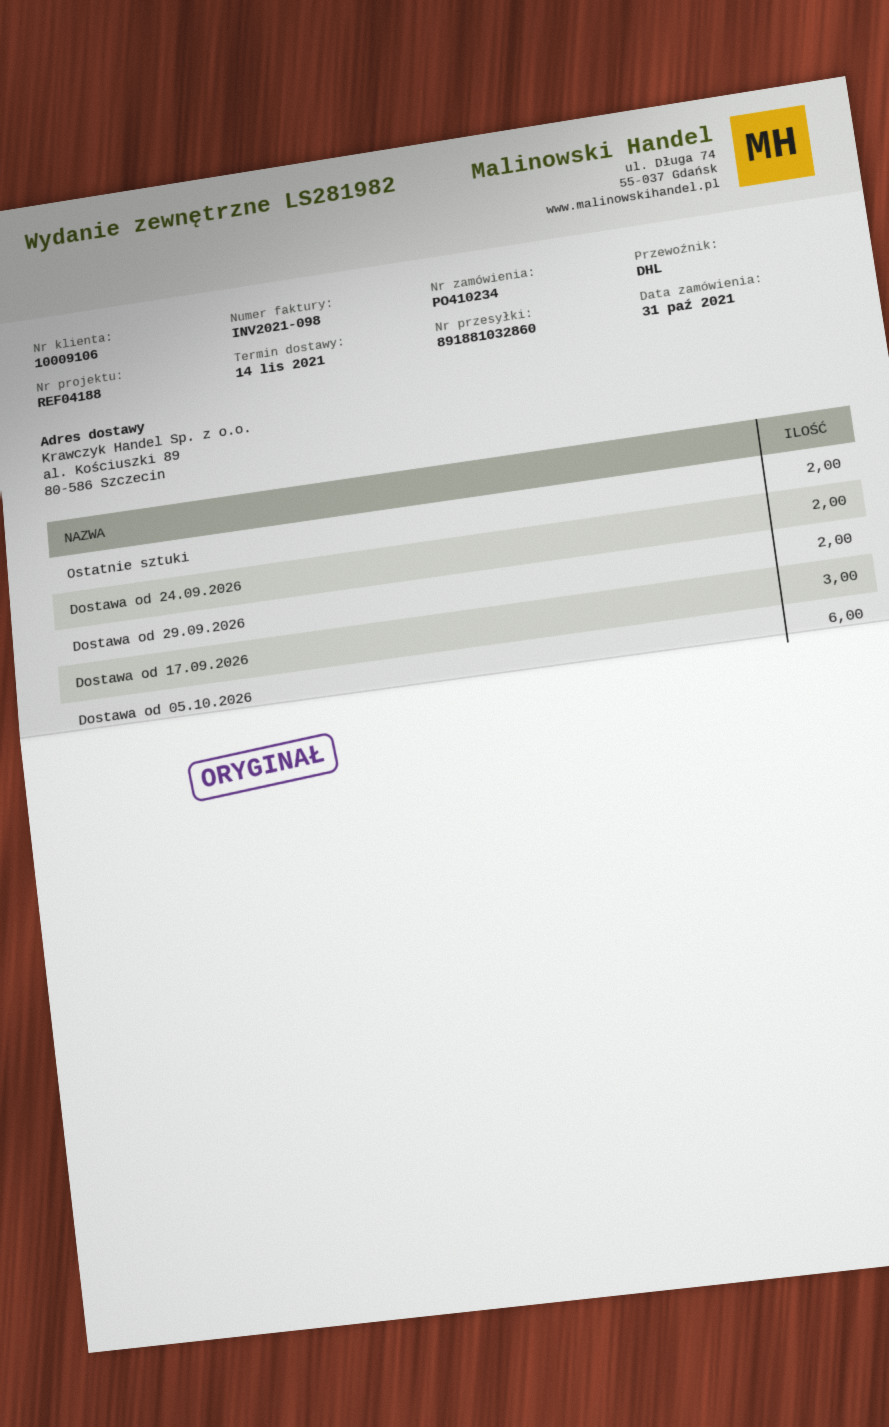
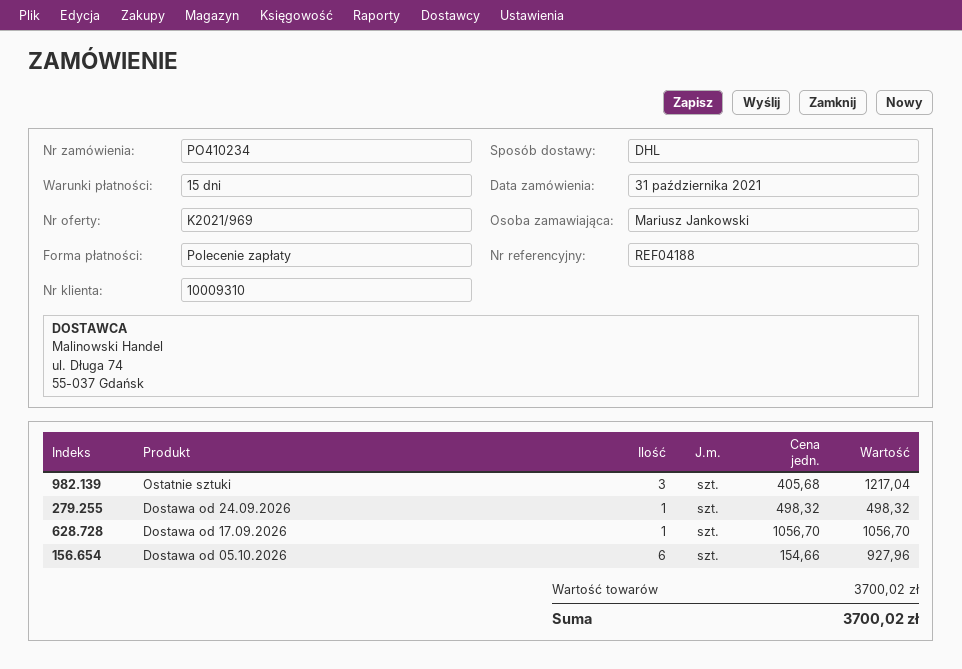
customer number: 10009106 -> 10009310
Ostatnie sztuki: 2 -> 3
Dostawa od 24.09.2026: 2 -> 1
Dostawa od 29.09.2026: 2 -> none
Dostawa od 17.09.2026: 3 -> 1

